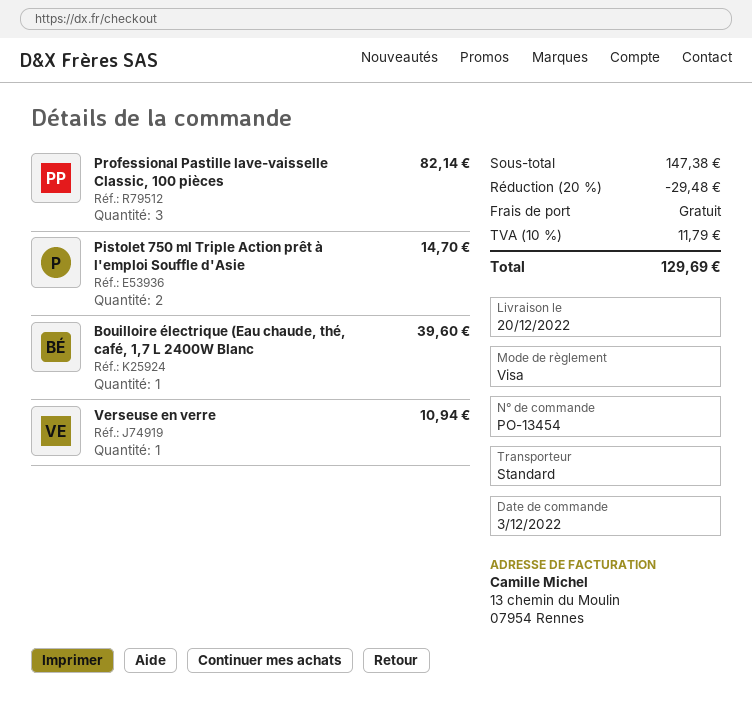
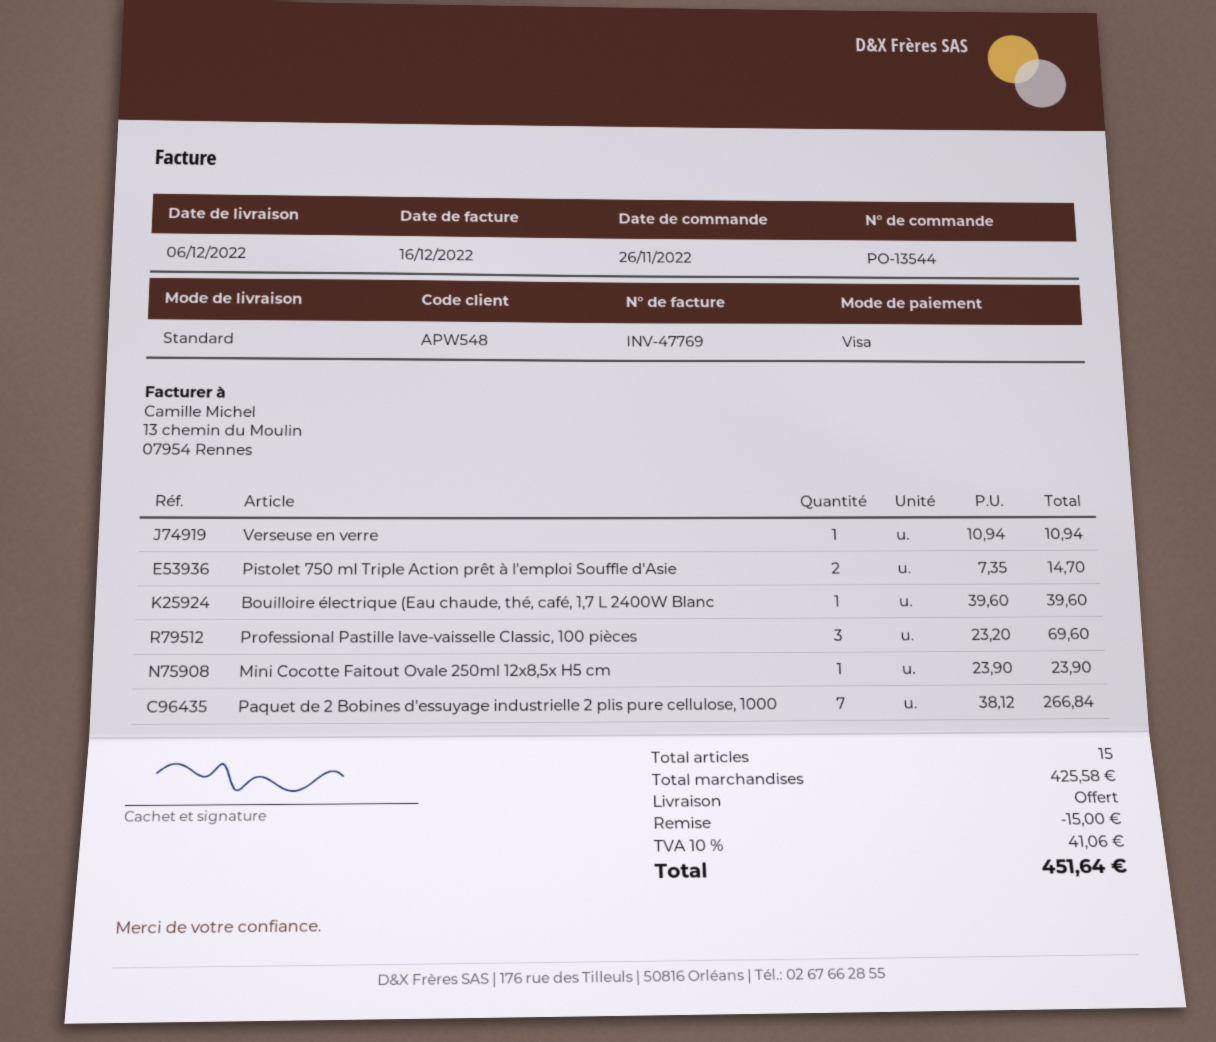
order number: PO-13454 -> PO-13544
order date: 2022-12-03 -> 2022-11-26
delivery date: 2022-12-20 -> 2022-12-06
Professional Pastille lave-vaisselle Classic, 100 pièces: 3 for 82.14 -> 3 for 69.60
Mini Cocotte Faitout Ovale 250ml 12x8,5x H5 cm: none -> 1 for 23.90
Paquet de 2 Bobines d'essuyage industrielle 2 plis pure cellulose, 1000: none -> 7 for 266.84
subtotal: 147.38 -> 425.58
discount: 29.48 -> 15.00
tax: 10% = 11.79 -> 10% = 41.06
total: 129.69 -> 451.64

